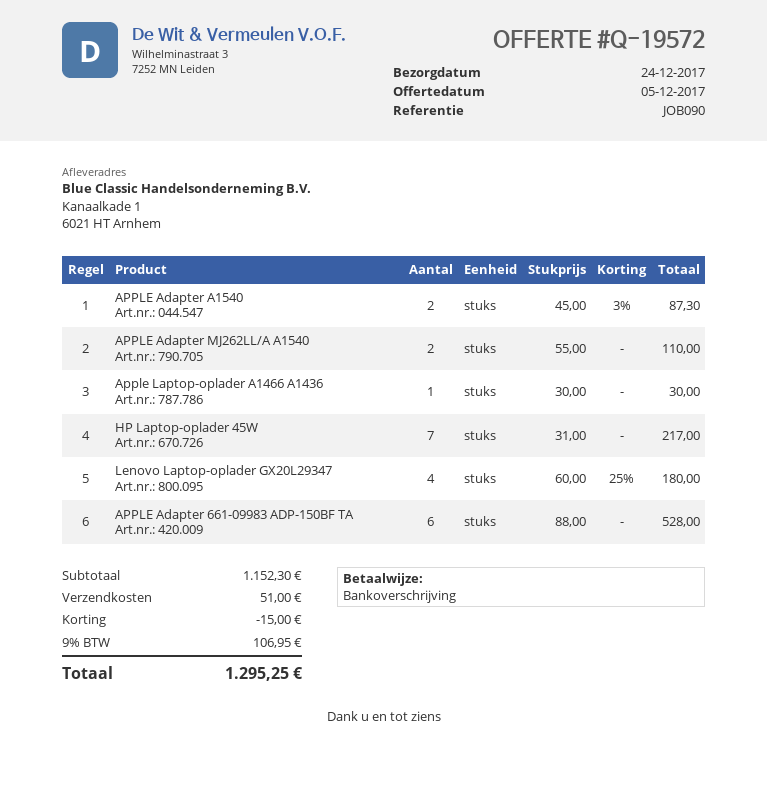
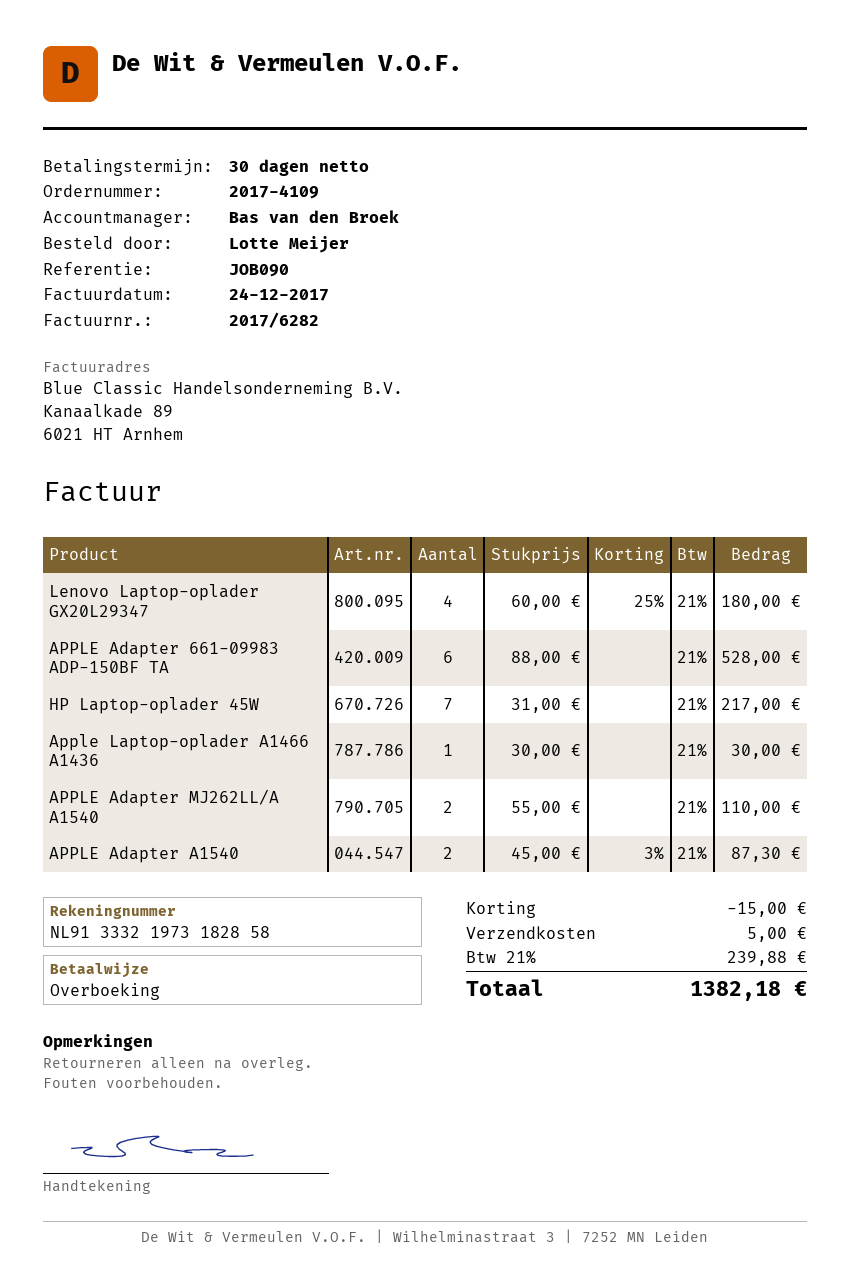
shipping: 51.00 -> 5.00
tax: 9% = 106.95 -> 21% = 239.88
total: 1295.25 -> 1382.18

